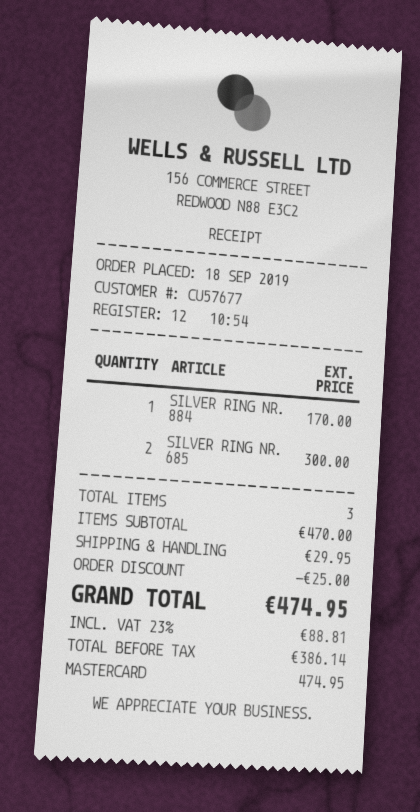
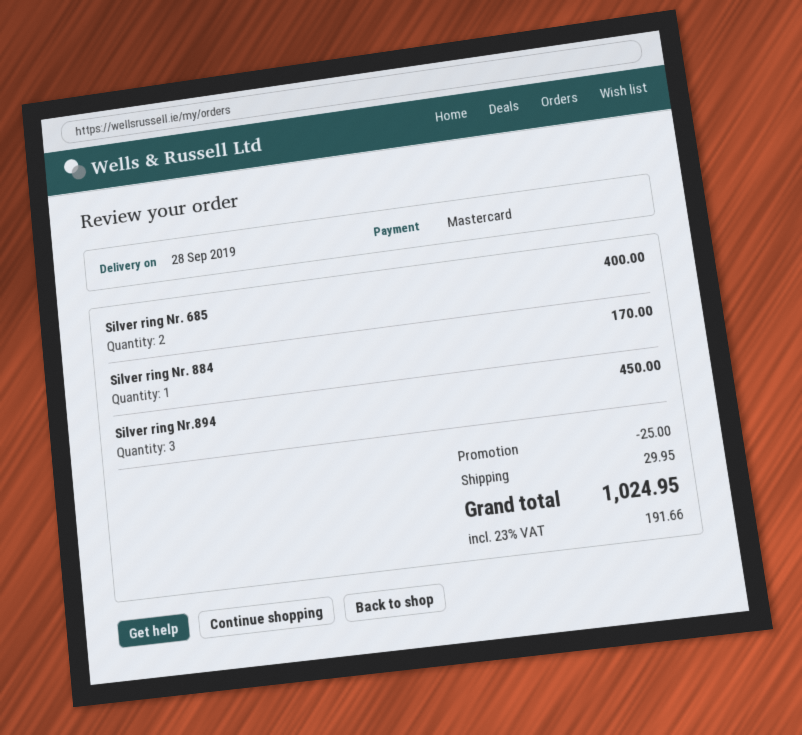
SILVER RING NR. 685: 2 for 300.00 -> 2 for 400.00
Silver ring Nr.894: none -> 3 for 450.00
tax: 23% = 88.81 -> 23% = 191.66
total: 474.95 -> 1024.95

